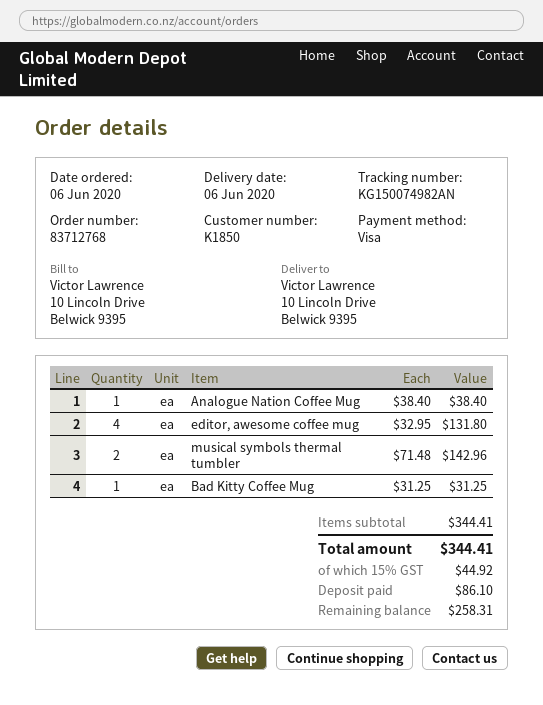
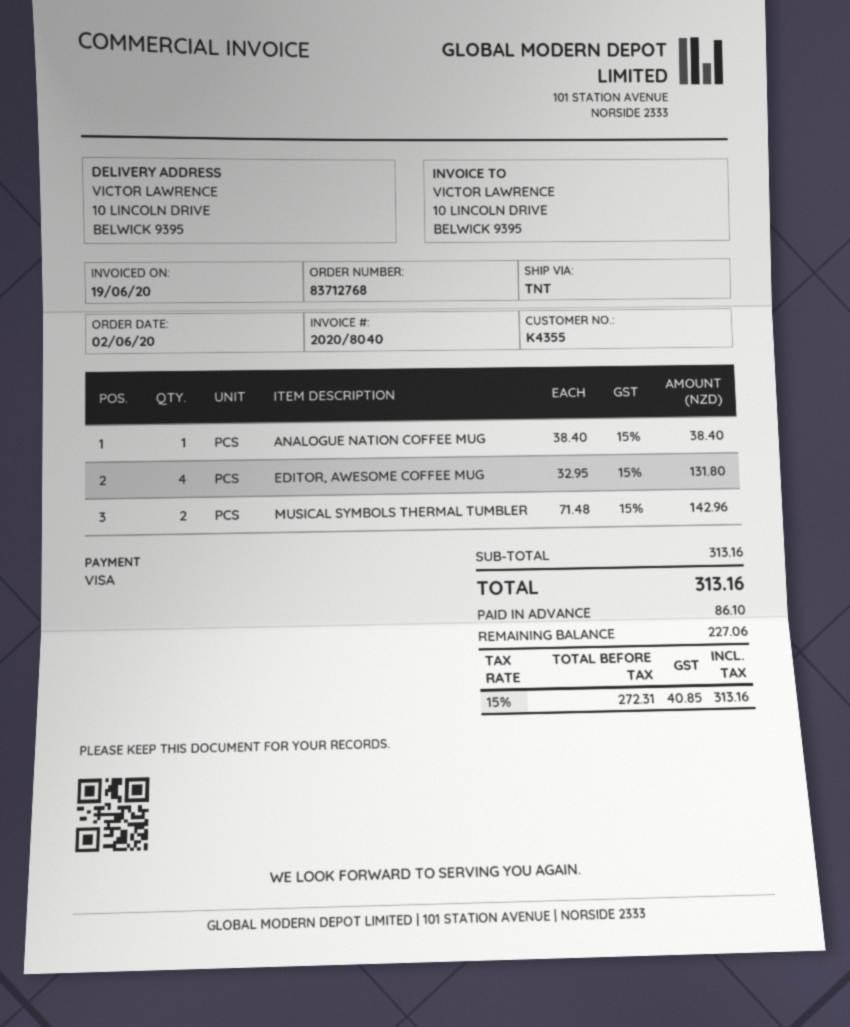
order date: 2020-06-06 -> 2020-06-02
customer number: K1850 -> K4355
Bad Kitty Coffee Mug: 1 x 31.25 = 31.25 -> none
subtotal: 344.41 -> 313.16
tax: 15% = 44.92 -> 15% = 40.85
total: 344.41 -> 313.16
balance: 258.31 -> 227.06

